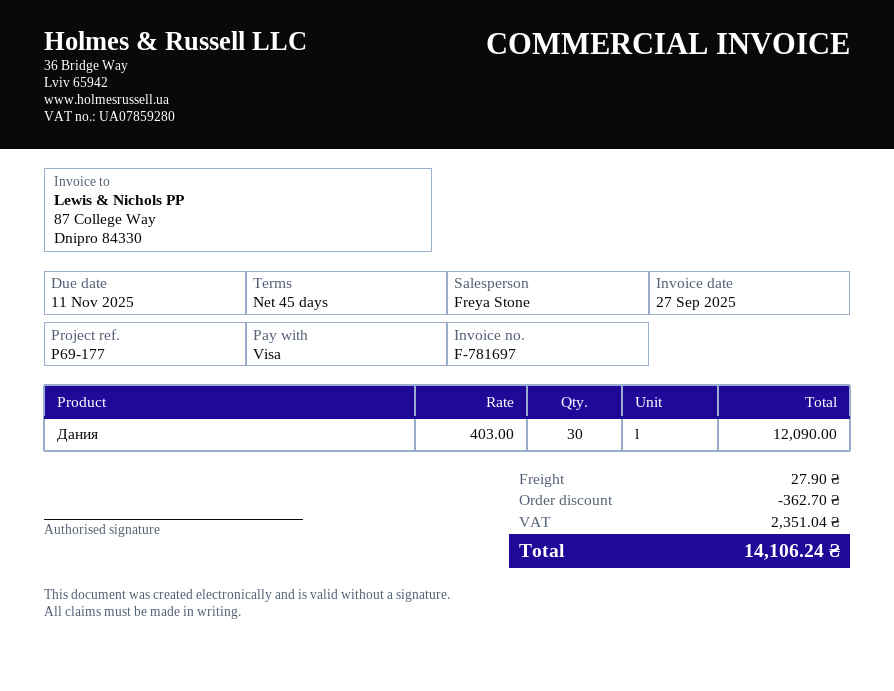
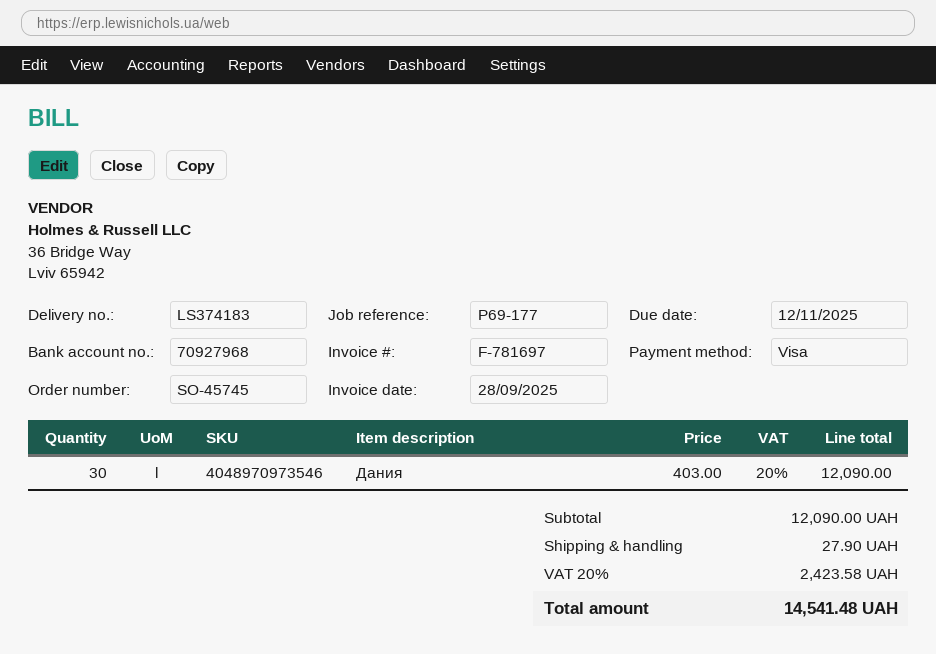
invoice date: 2025-09-27 -> 2025-09-28
due date: 2025-11-11 -> 2025-11-12
discount: 362.70 -> none
tax: 2351.04 -> 2423.58
total: 14106.24 -> 14541.48

